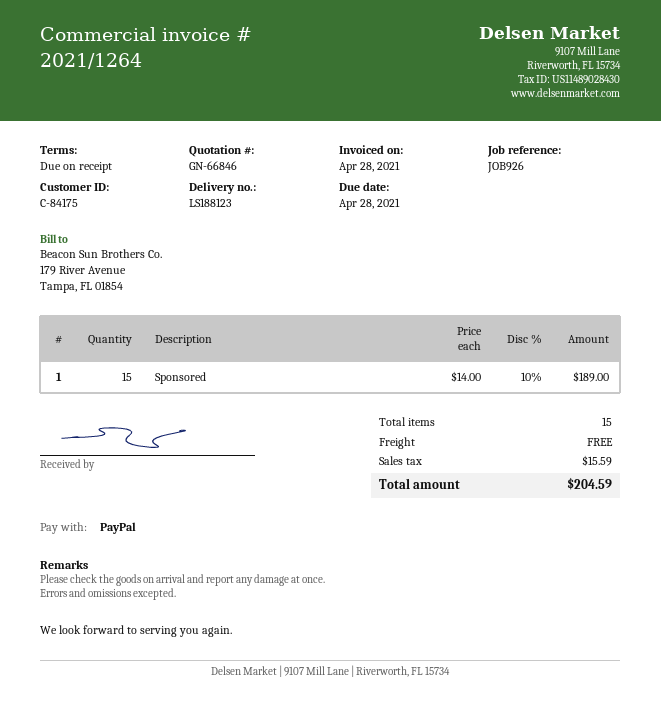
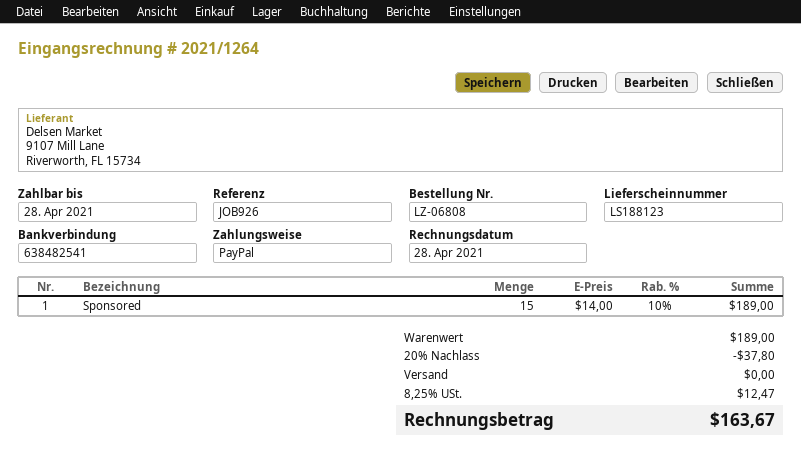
discount: none -> 20% = 37.80
tax: 15.59 -> 12.47
total: 204.59 -> 163.67

